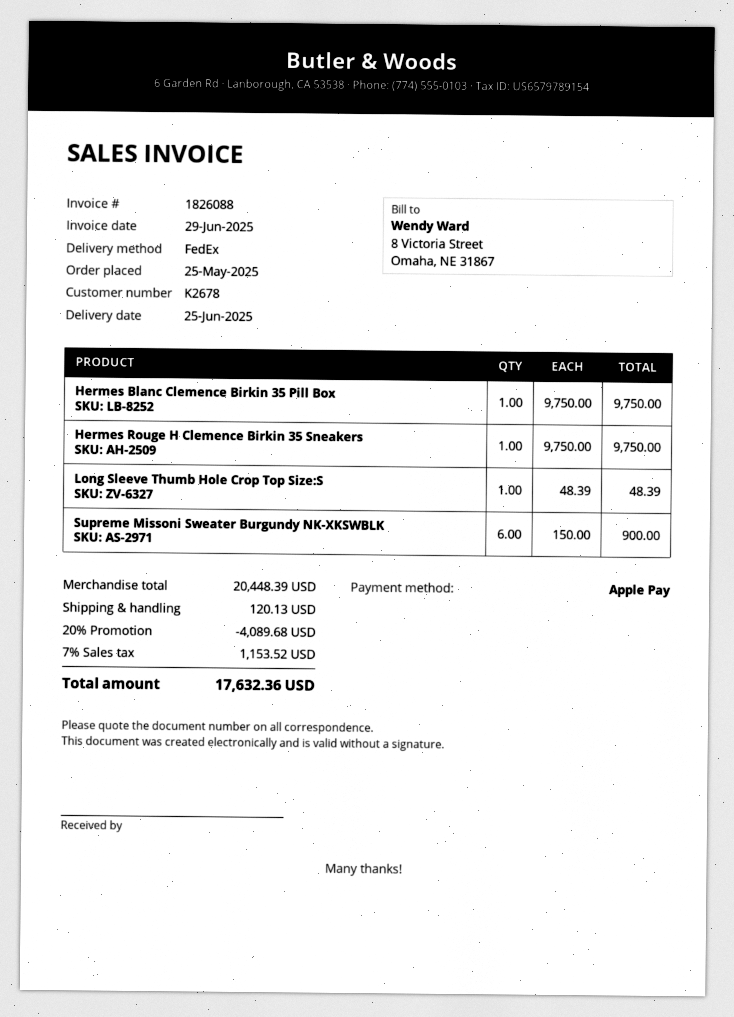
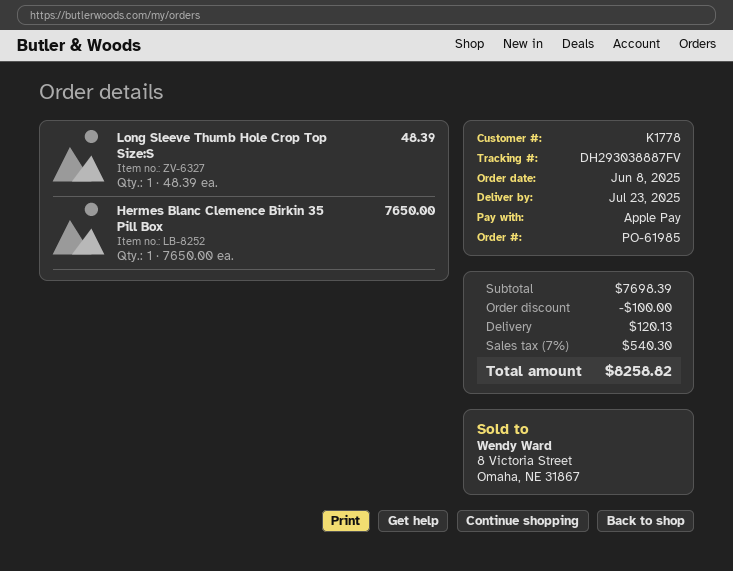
order date: 2025-05-25 -> 2025-06-08
delivery date: 2025-06-25 -> 2025-07-23
customer number: K2678 -> K1778
Hermes Blanc Clemence Birkin 35 Pill Box: 1 x 9750.00 = 9750.00 -> 1 x 7650.00 = 7650.00
Hermes Rouge H Clemence Birkin 35 Sneakers: 1 x 9750.00 = 9750.00 -> none
Supreme Missoni Sweater Burgundy NK-XKSWBLK: 6 x 150.00 = 900.00 -> none
subtotal: 20448.39 -> 7698.39
discount: 4089.68 -> 100.00
tax: 7% = 1153.52 -> 7% = 540.30
total: 17632.36 -> 8258.82

